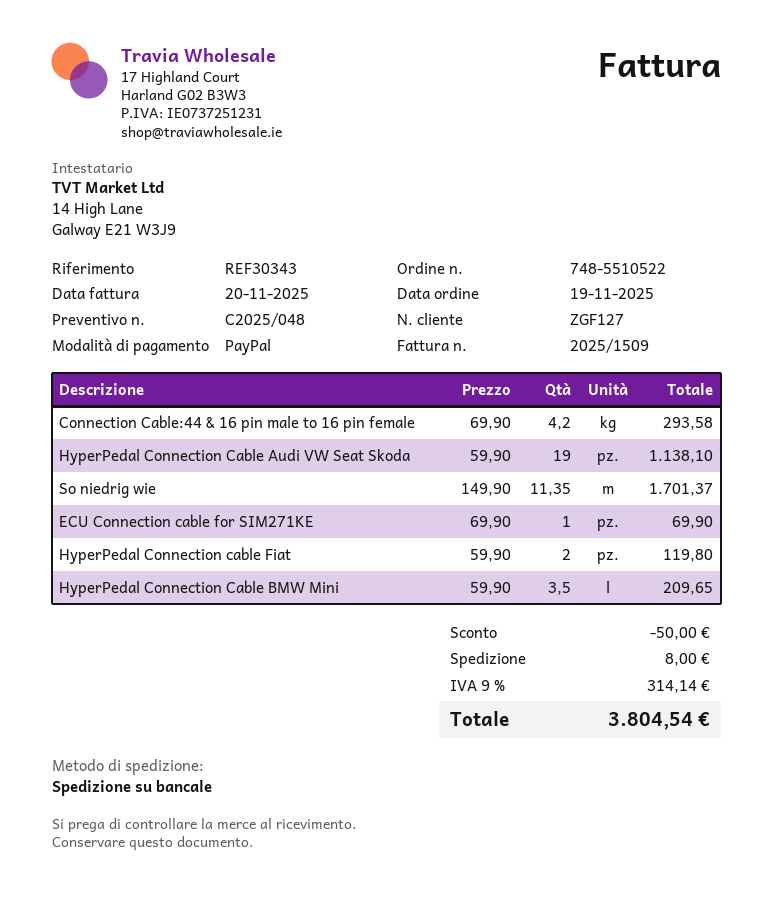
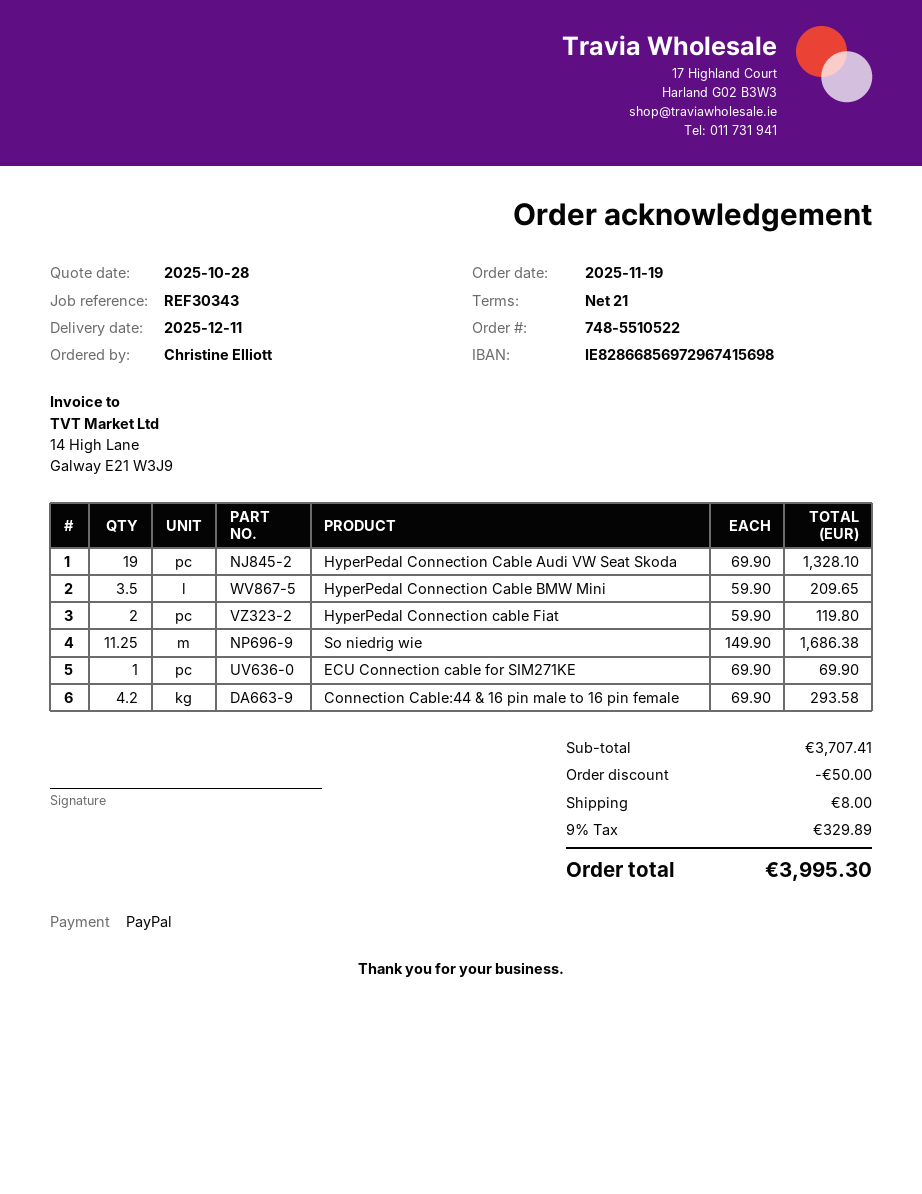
HyperPedal Connection Cable Audi VW Seat Skoda: 19 x 59.90 = 1138.10 -> 19 x 69.90 = 1328.10
So niedrig wie: 11.35 x 149.90 = 1701.37 -> 11.25 x 149.90 = 1686.38
tax: 9% = 314.14 -> 9% = 329.89
total: 3804.54 -> 3995.30

